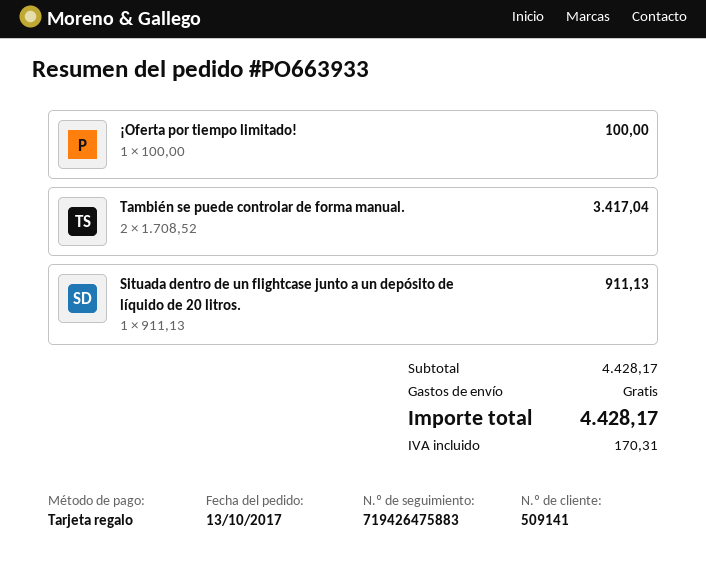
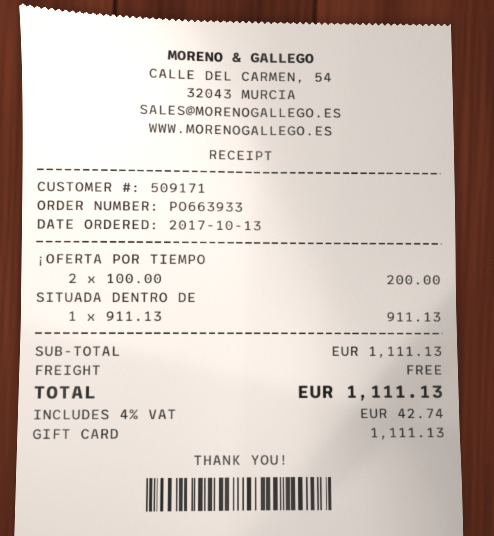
customer number: 509141 -> 509171
¡Oferta por tiempo limitado!: 1 x 100.00 = 100.00 -> 2 x 100.00 = 200.00
También se puede controlar de forma manual.: 2 x 1708.52 = 3417.04 -> none
subtotal: 4428.17 -> 1111.13
tax: 170.31 -> 42.74
total: 4428.17 -> 1111.13

